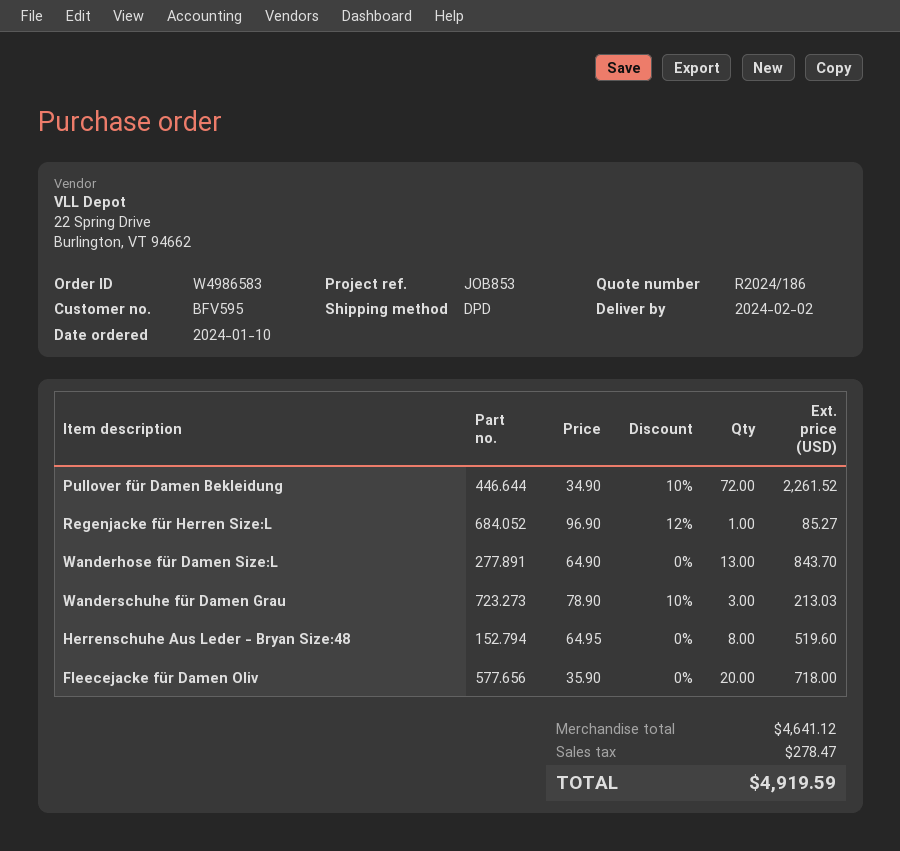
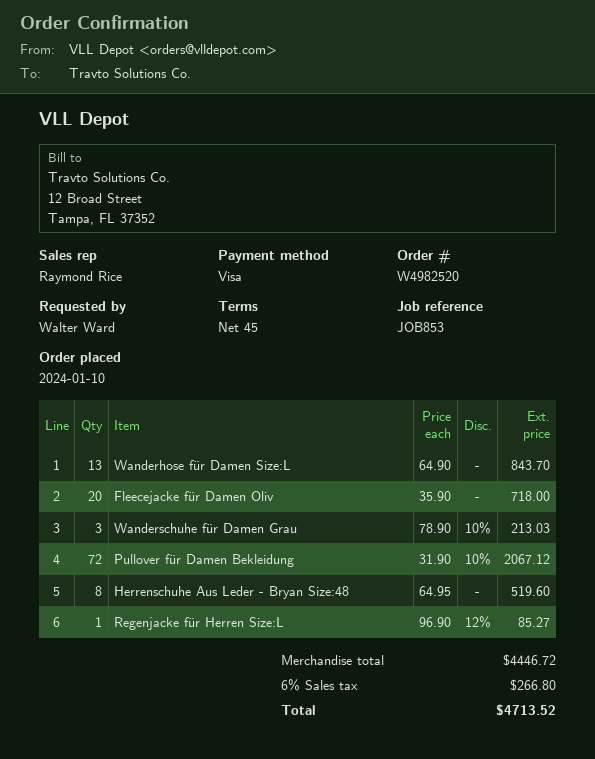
order number: W4986583 -> W4982520
Pullover für Damen Bekleidung: 72 x 34.90 - 10% = 2261.52 -> 72 x 31.90 - 10% = 2067.12
subtotal: 4641.12 -> 4446.72
tax: 278.47 -> 266.80
total: 4919.59 -> 4713.52

